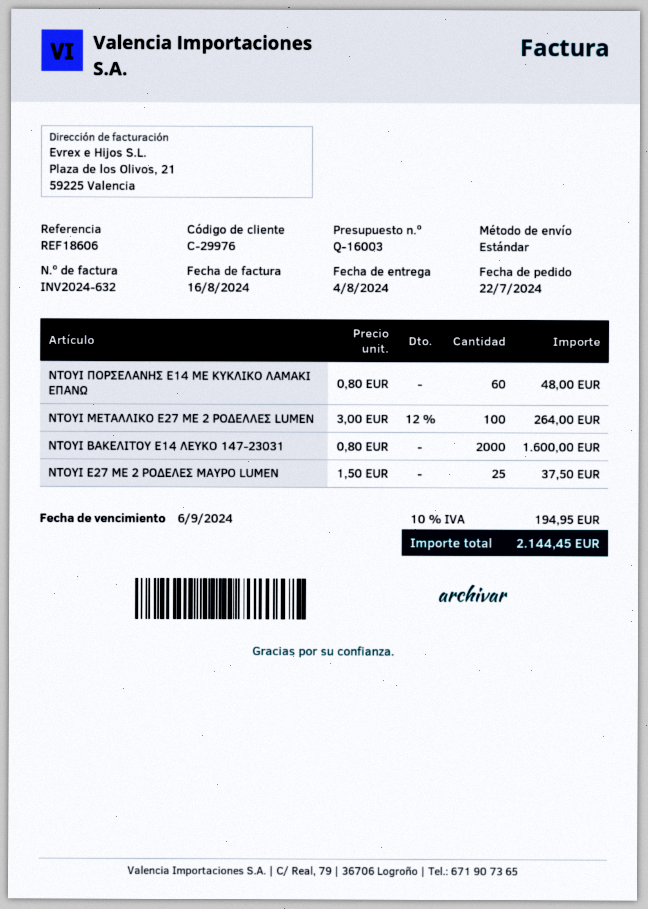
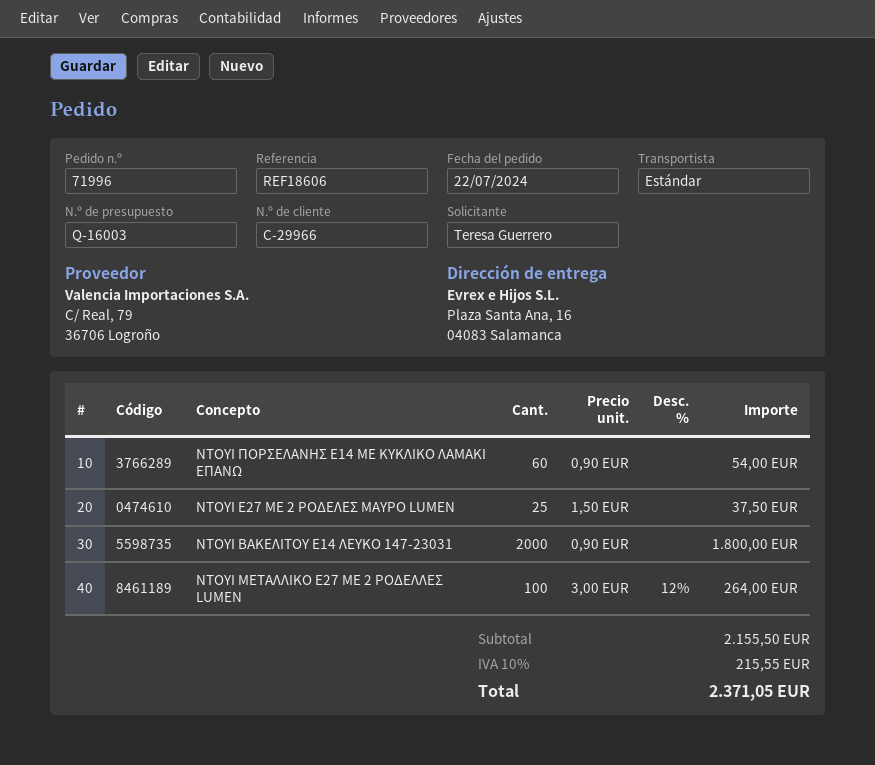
customer number: C-29976 -> C-29966
ΝΤΟΥΙ ΠΟΡΣΕΛΑΝΗΣ Ε14 ΜΕ ΚΥΚΛΙΚΟ ΛΑΜΑΚΙ ΕΠΑΝΩ: 60 x 0.80 = 48.00 -> 60 x 0.90 = 54.00
ΝΤΟΥΙ ΒΑΚΕΛΙΤΟΥ Ε14 ΛΕΥΚΟ 147-23031: 2000 x 0.80 = 1600.00 -> 2000 x 0.90 = 1800.00
tax: 10% = 194.95 -> 10% = 215.55
total: 2144.45 -> 2371.05

